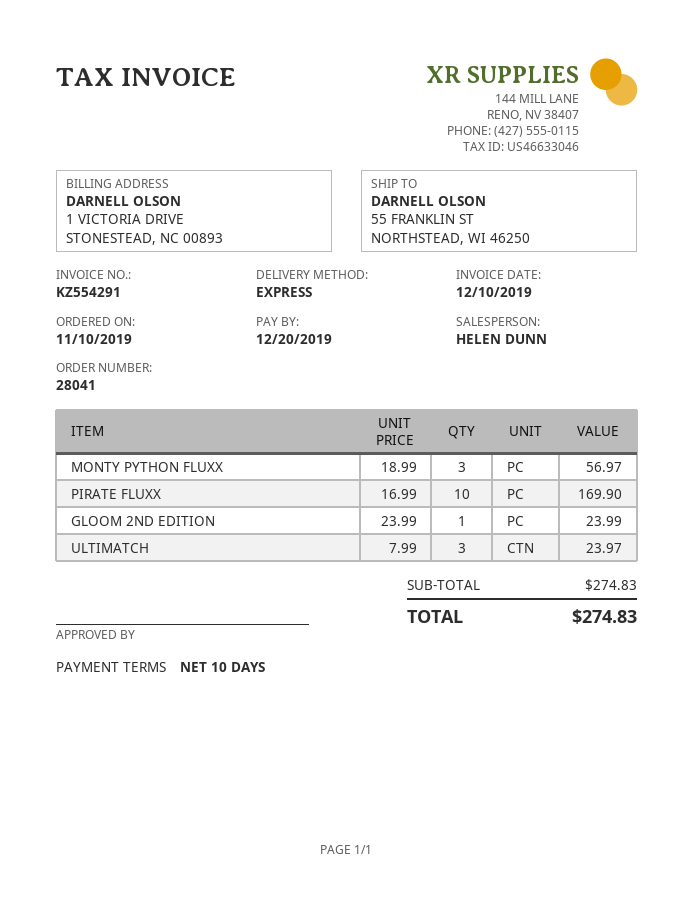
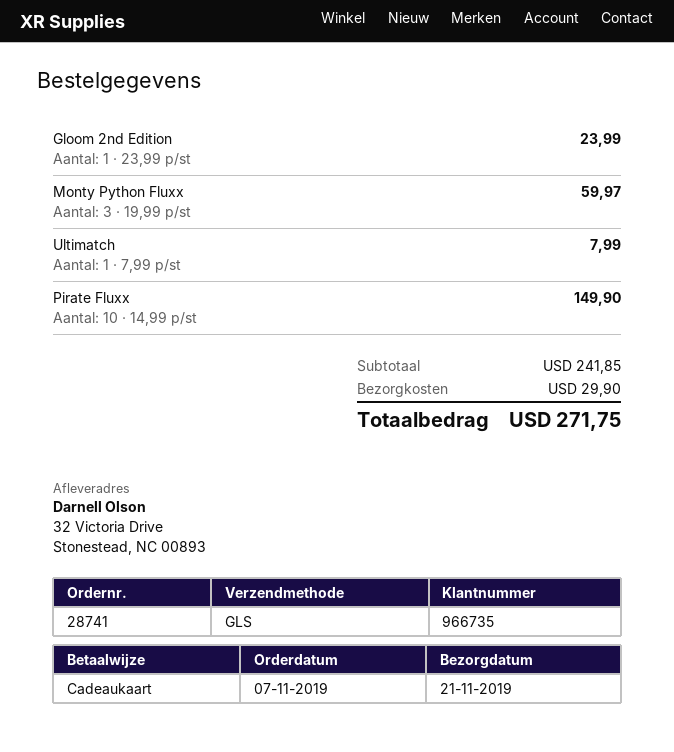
order number: 28041 -> 28741
order date: 2019-11-10 -> 2019-11-07
shipping method: express -> GLS
ship to: 55 FRANKLIN ST, NORTHSTEAD, WI 46250 -> 32 Victoria Drive, Stonestead, NC 00893
MONTY PYTHON FLUXX: 3 x 18.99 = 56.97 -> 3 x 19.99 = 59.97
PIRATE FLUXX: 10 x 16.99 = 169.90 -> 10 x 14.99 = 149.90
ULTIMATCH: 3 x 7.99 = 23.97 -> 1 x 7.99 = 7.99
subtotal: 274.83 -> 241.85
shipping: none -> 29.90
total: 274.83 -> 271.75

